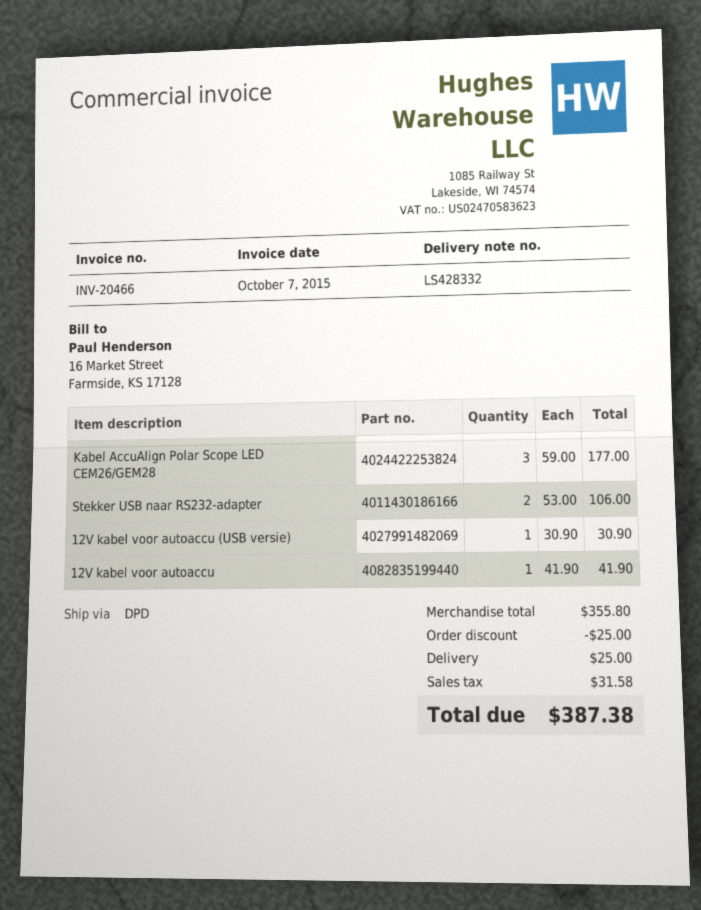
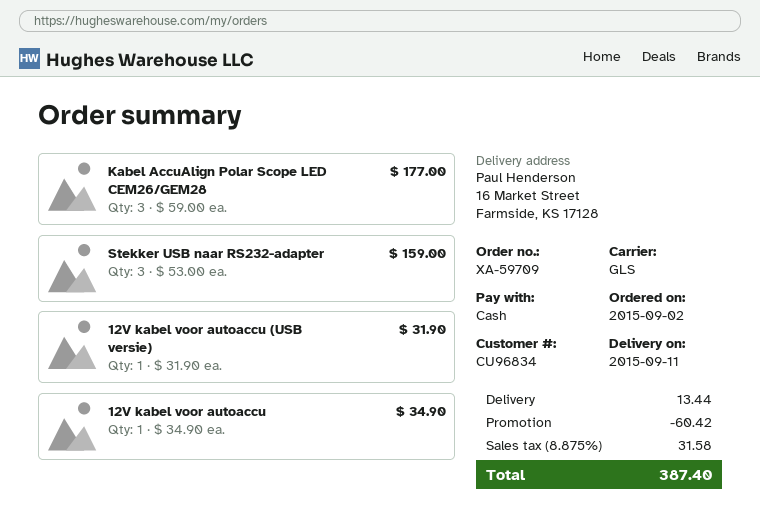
shipping method: DPD -> GLS
Stekker USB naar RS232-adapter: 2 x 53.00 = 106.00 -> 3 x 53.00 = 159.00
12V kabel voor autoaccu (USB versie): 1 x 30.90 = 30.90 -> 1 x 31.90 = 31.90
12V kabel voor autoaccu: 1 x 41.90 = 41.90 -> 1 x 34.90 = 34.90
discount: 25.00 -> 60.42
shipping: 25.00 -> 13.44
total: 387.38 -> 387.40

